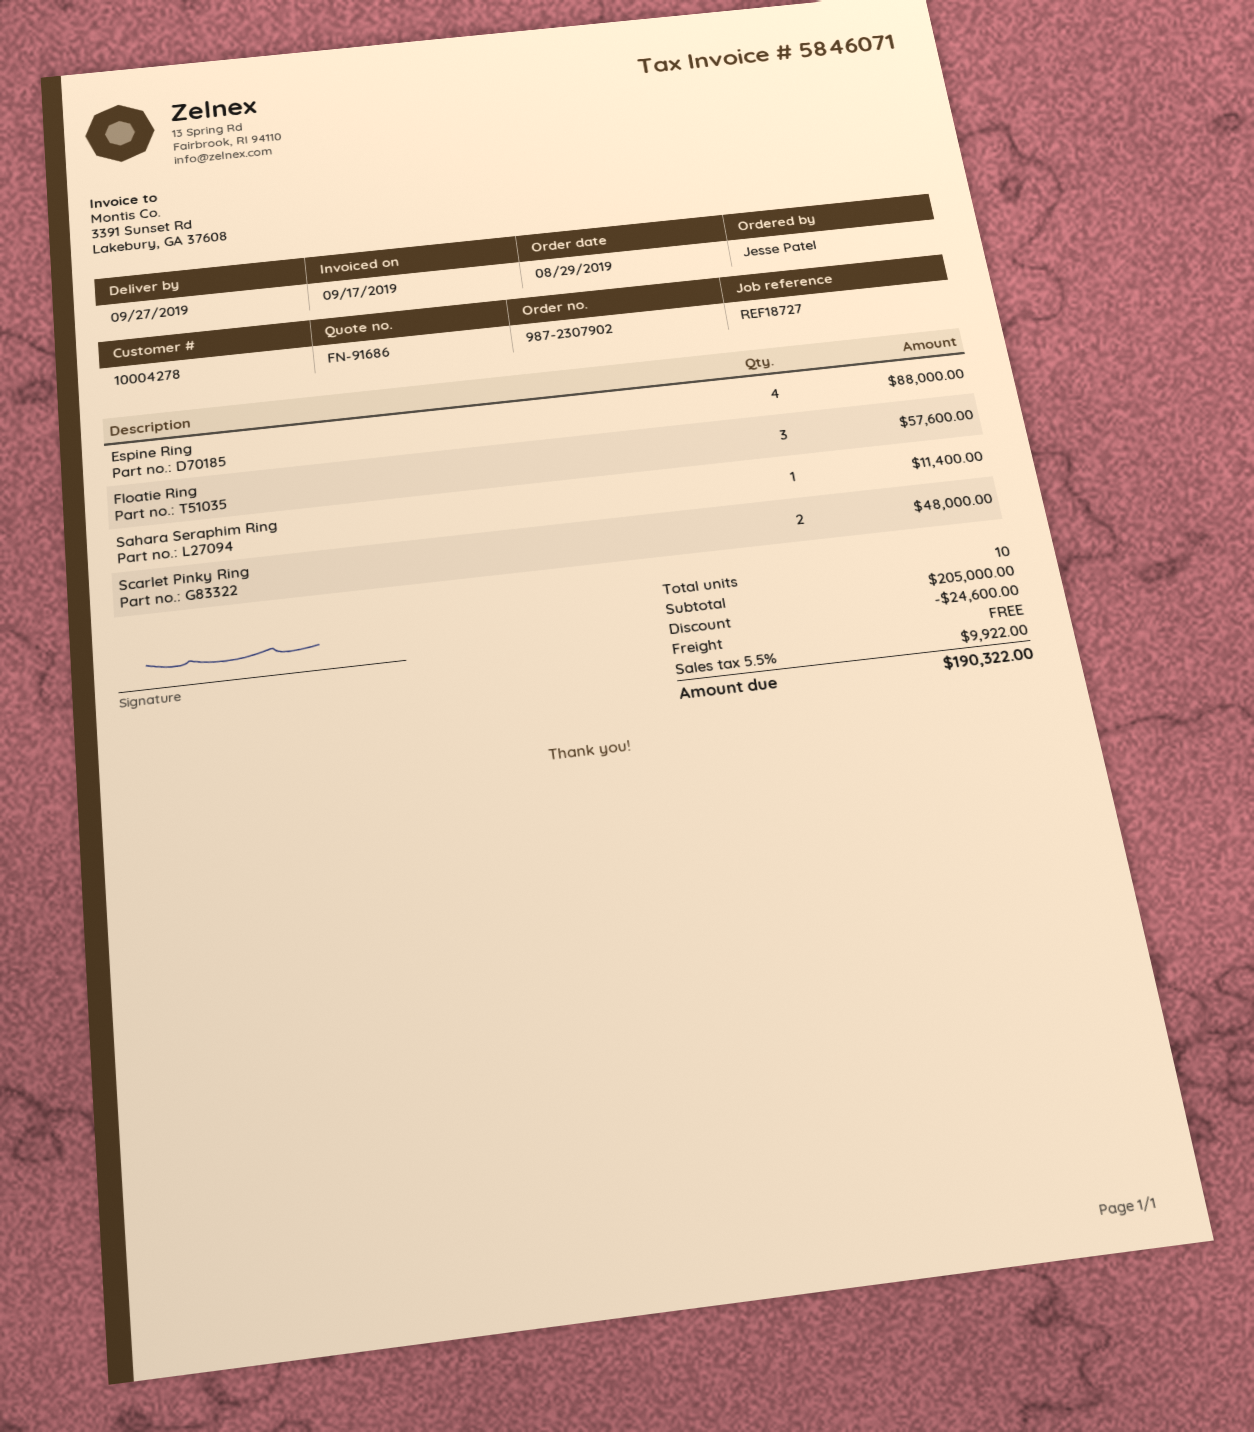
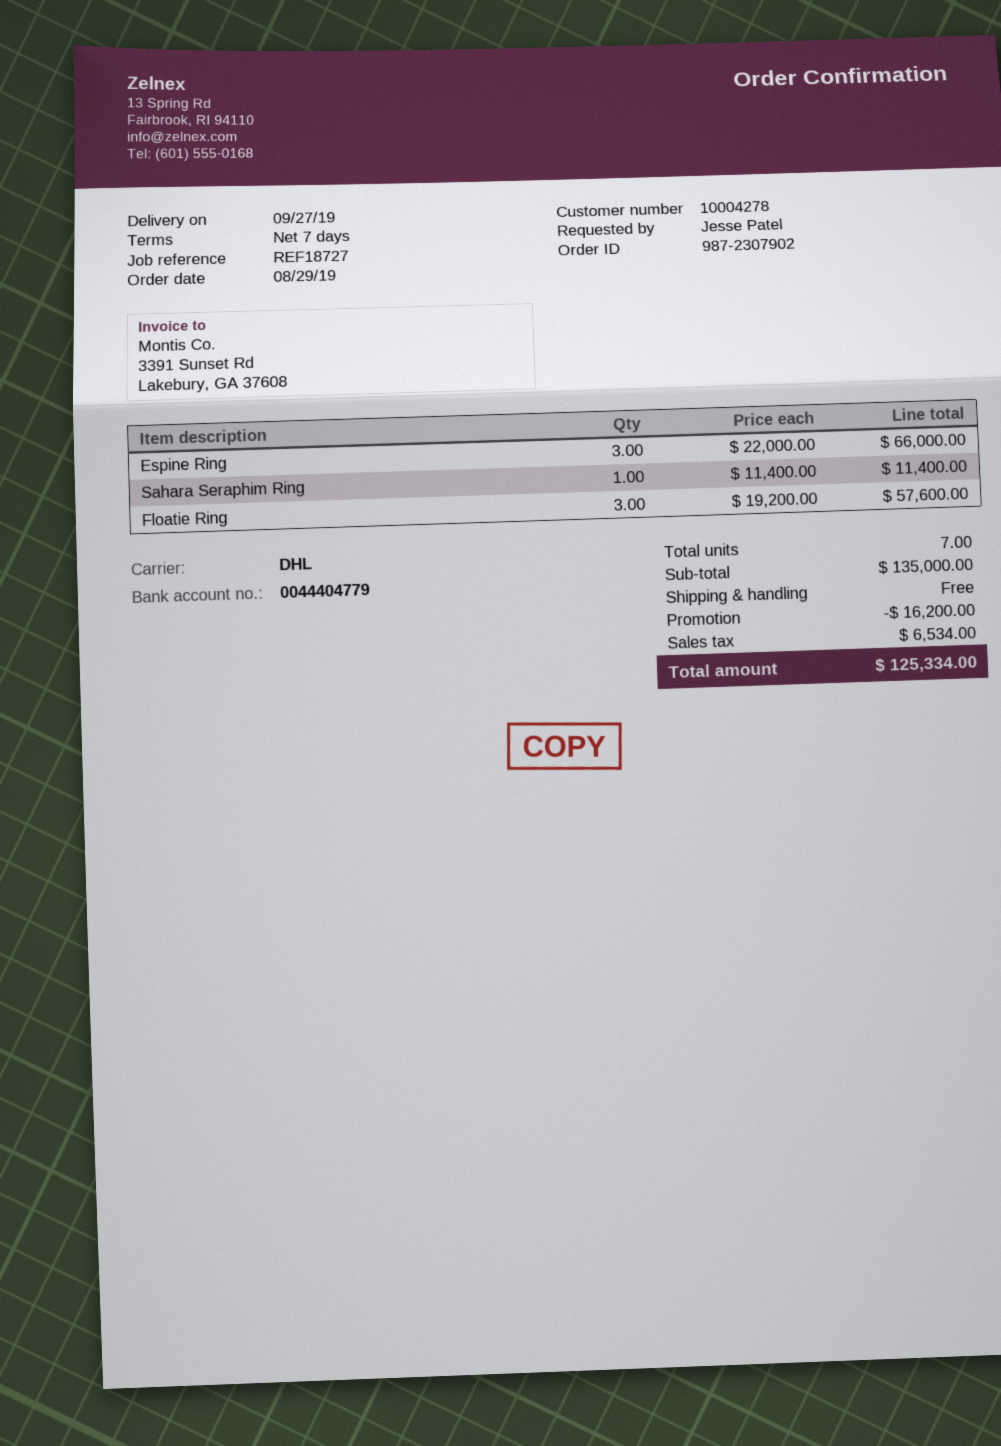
Espine Ring: 4 for 88000.00 -> 3 for 66000.00
Scarlet Pinky Ring: 2 for 48000.00 -> none
total quantity: 10 -> 7
subtotal: 205000.00 -> 135000.00
discount: 24600.00 -> 16200.00
tax: 9922.00 -> 6534.00
total: 190322.00 -> 125334.00

